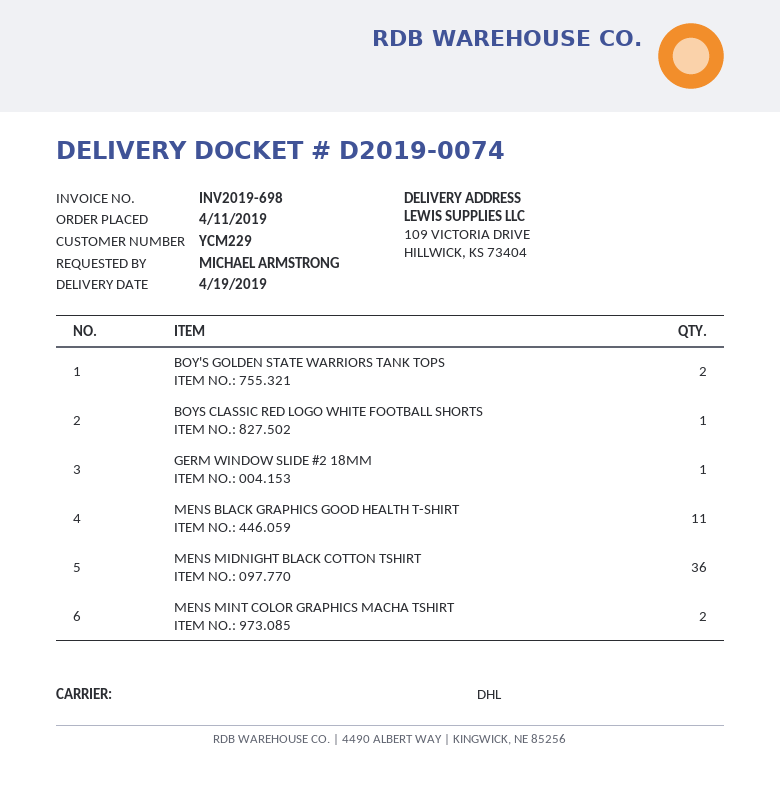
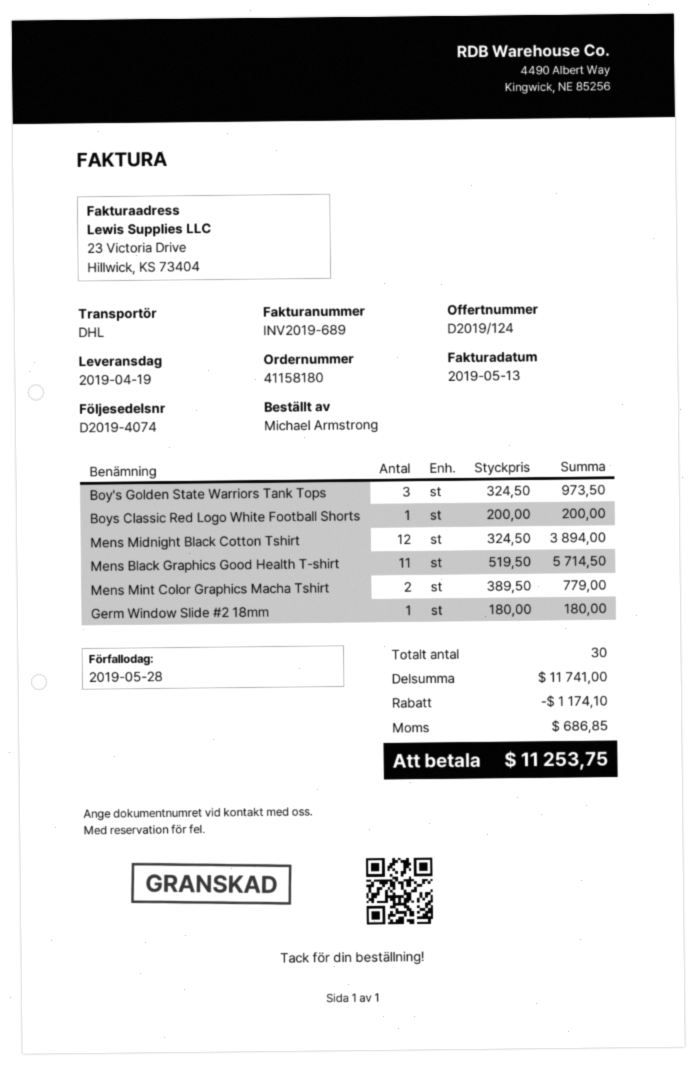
delivery note number: D2019-0074 -> D2019-4074
invoice number: INV2019-698 -> INV2019-689
BOY'S GOLDEN STATE WARRIORS TANK TOPS: 2 -> 3
MENS MIDNIGHT BLACK COTTON TSHIRT: 36 -> 12

